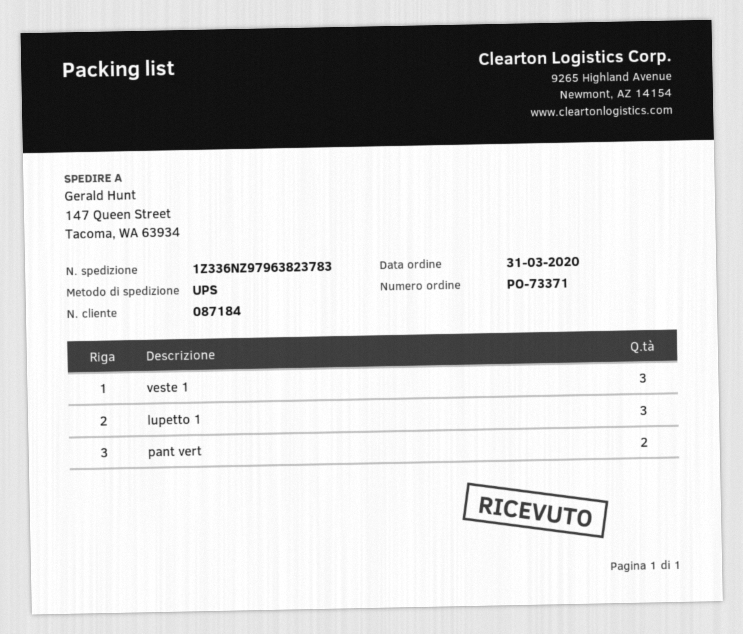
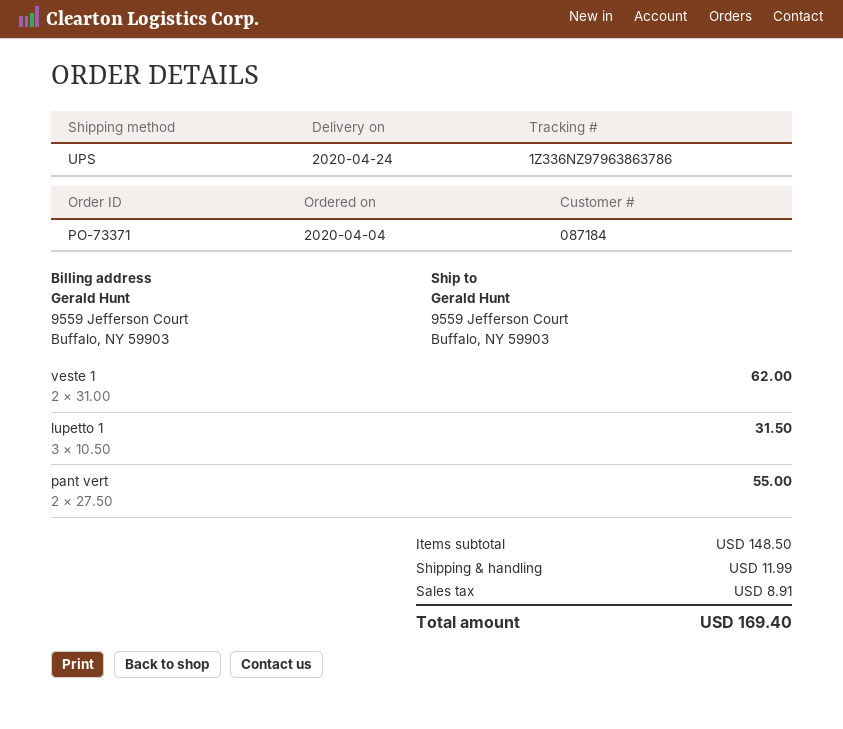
order date: 2020-03-31 -> 2020-04-04
tracking number: 1Z336NZ97963823783 -> 1Z336NZ97963863786
ship to: 147 Queen Street, Tacoma, WA 63934 -> 9559 Jefferson Court, Buffalo, NY 59903
veste 1: 3 -> 2

